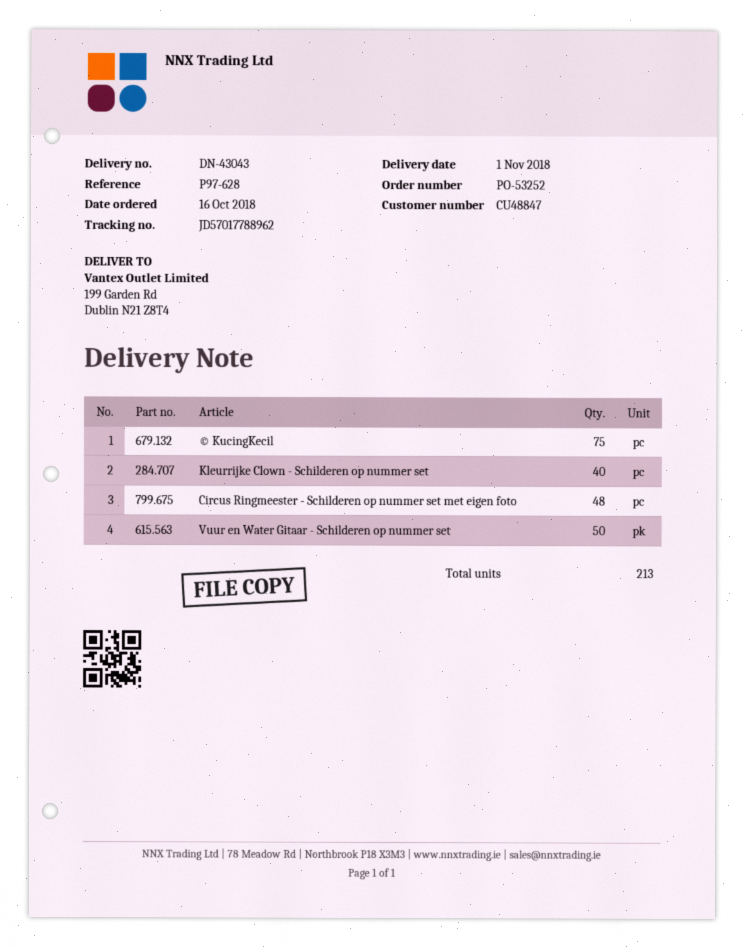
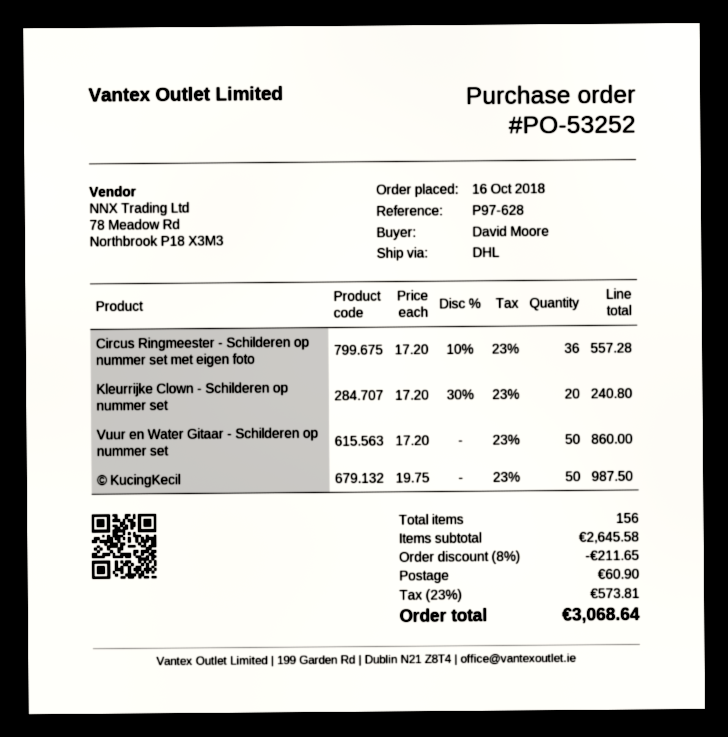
© KucingKecil: 75 -> 50
Kleurrijke Clown - Schilderen op nummer set: 40 -> 20
Circus Ringmeester - Schilderen op nummer set met eigen foto: 48 -> 36
total quantity: 213 -> 156

